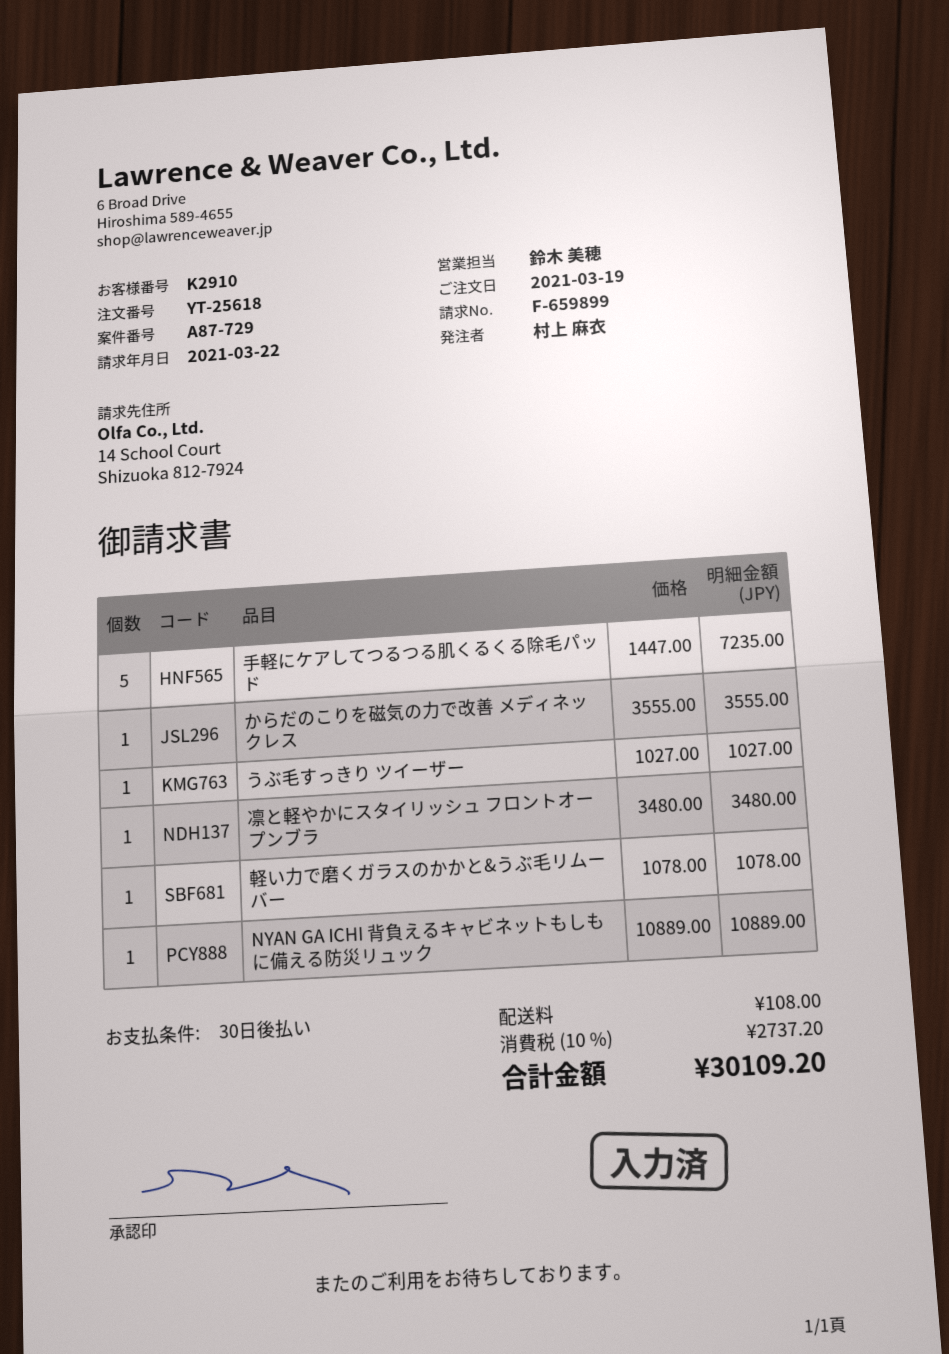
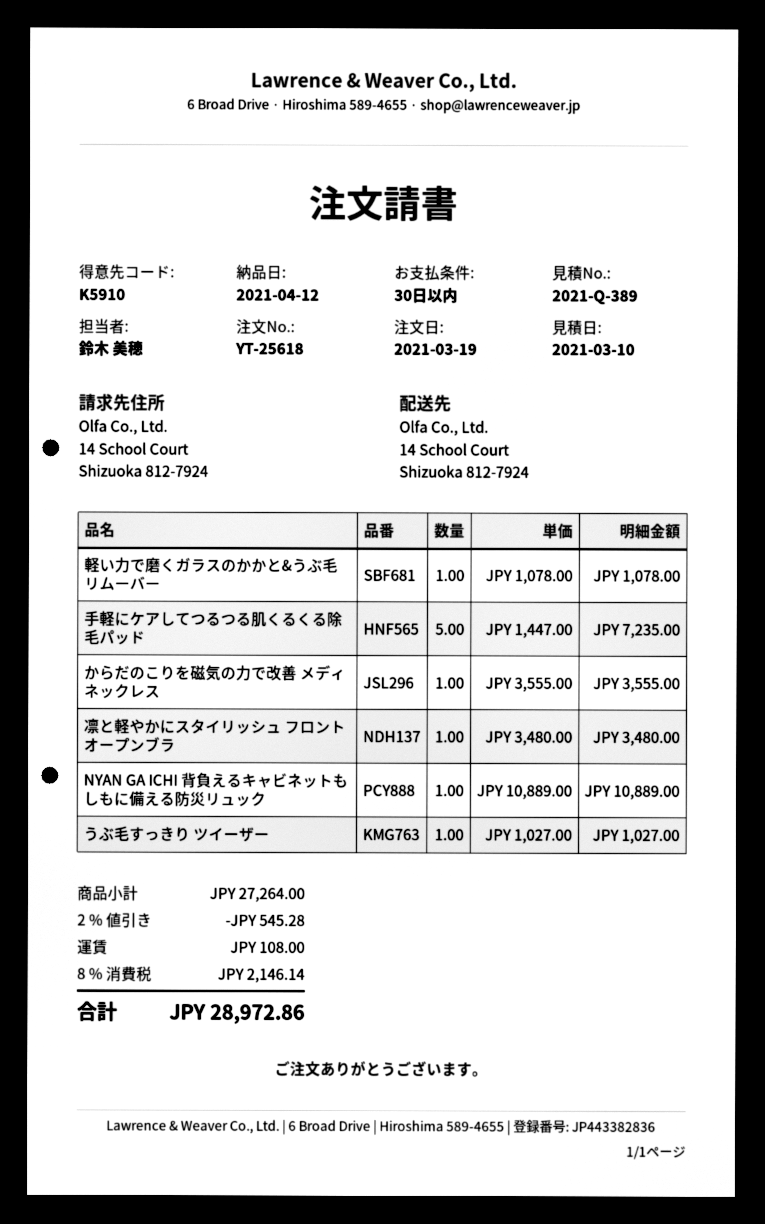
customer number: K2910 -> K5910
discount: none -> 2% = 545.28
tax: 10% = 2737.20 -> 8% = 2146.14
total: 30109.20 -> 28972.86

